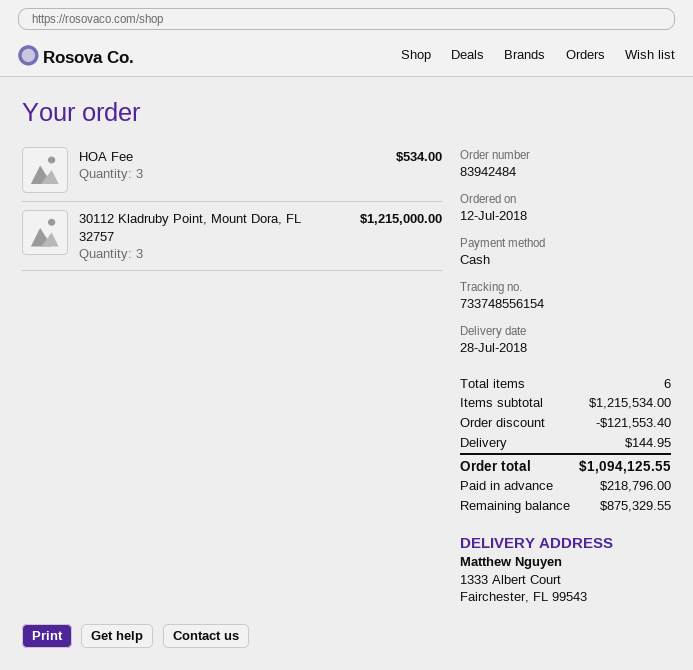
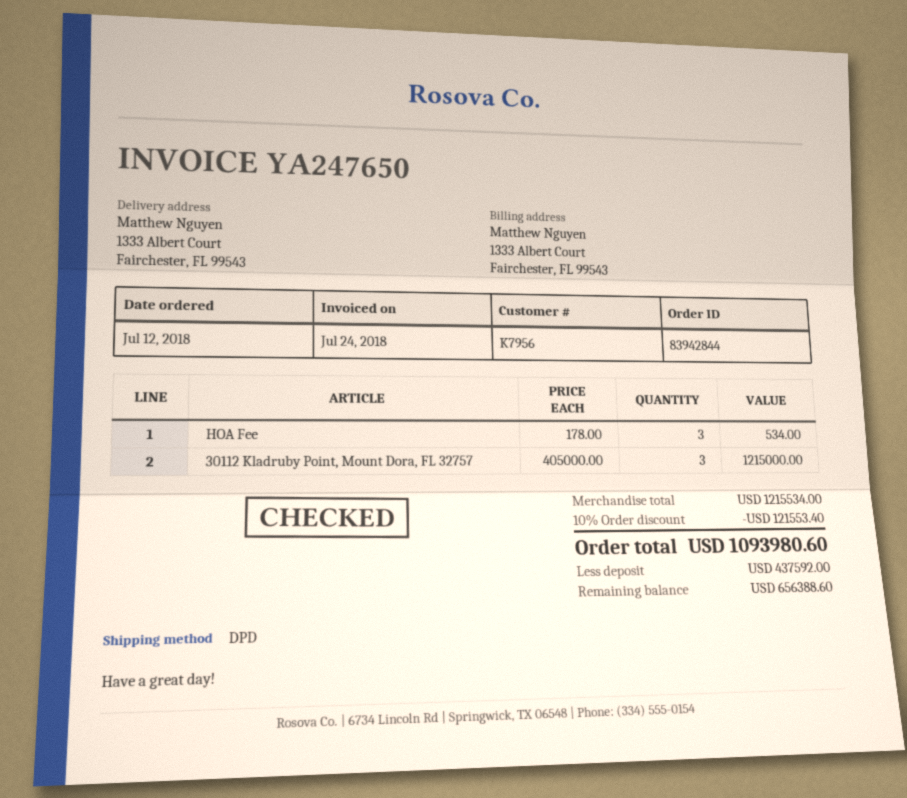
order number: 83942484 -> 83942844
shipping: 144.95 -> none
total: 1094125.55 -> 1093980.60
deposit: 218796.00 -> 437592.00
balance: 875329.55 -> 656388.60

